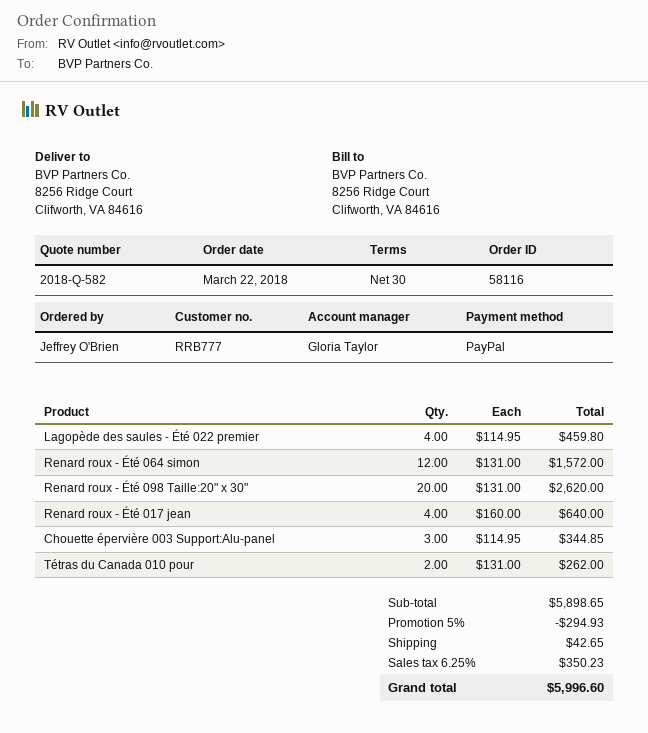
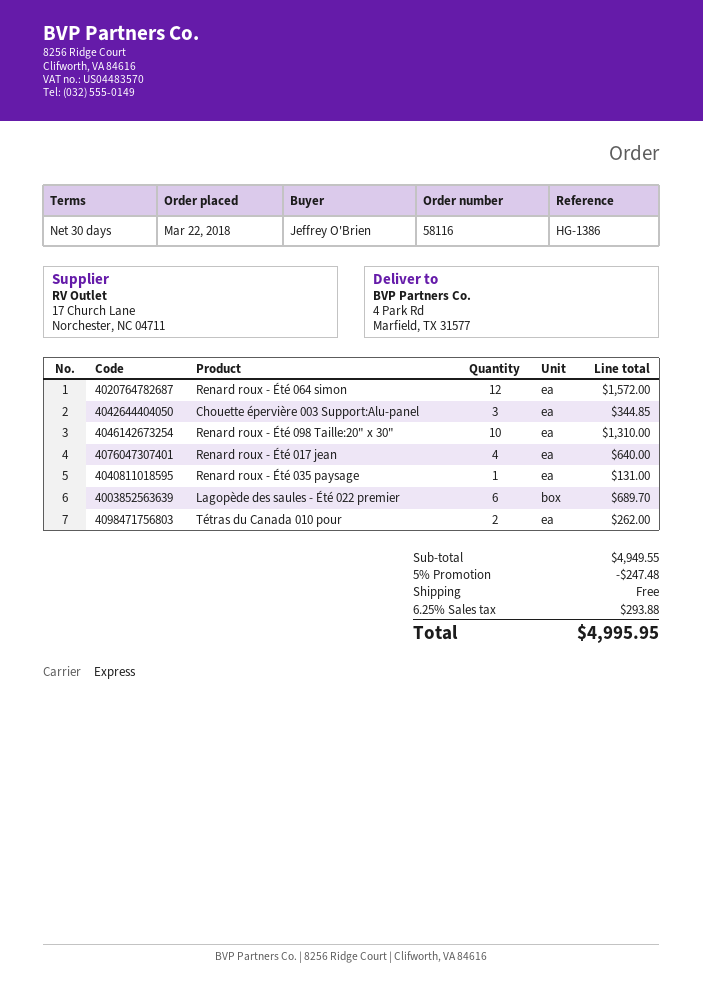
ship to: 8256 Ridge Court, Clifworth, VA 84616 -> 4 Park Rd, Marfield, TX 31577
Lagopède des saules - Été 022 premier: 4 for 459.80 -> 6 for 689.70
Renard roux - Été 098 Taille:20" x 30": 20 for 2620.00 -> 10 for 1310.00
Renard roux - Été 035 paysage: none -> 1 for 131.00
subtotal: 5898.65 -> 4949.55
discount: 5% = 294.93 -> 5% = 247.48
shipping: 42.65 -> 0.00
tax: 6.25% = 350.23 -> 6.25% = 293.88
total: 5996.60 -> 4995.95

